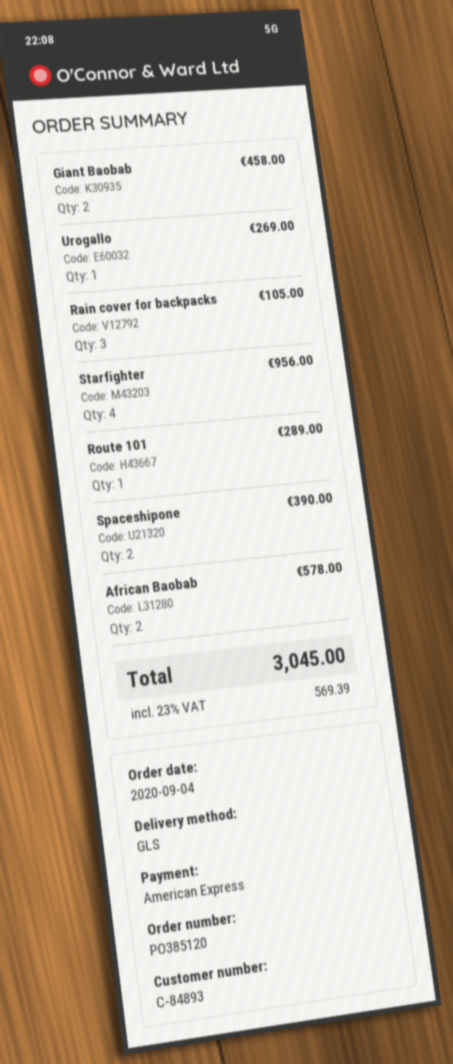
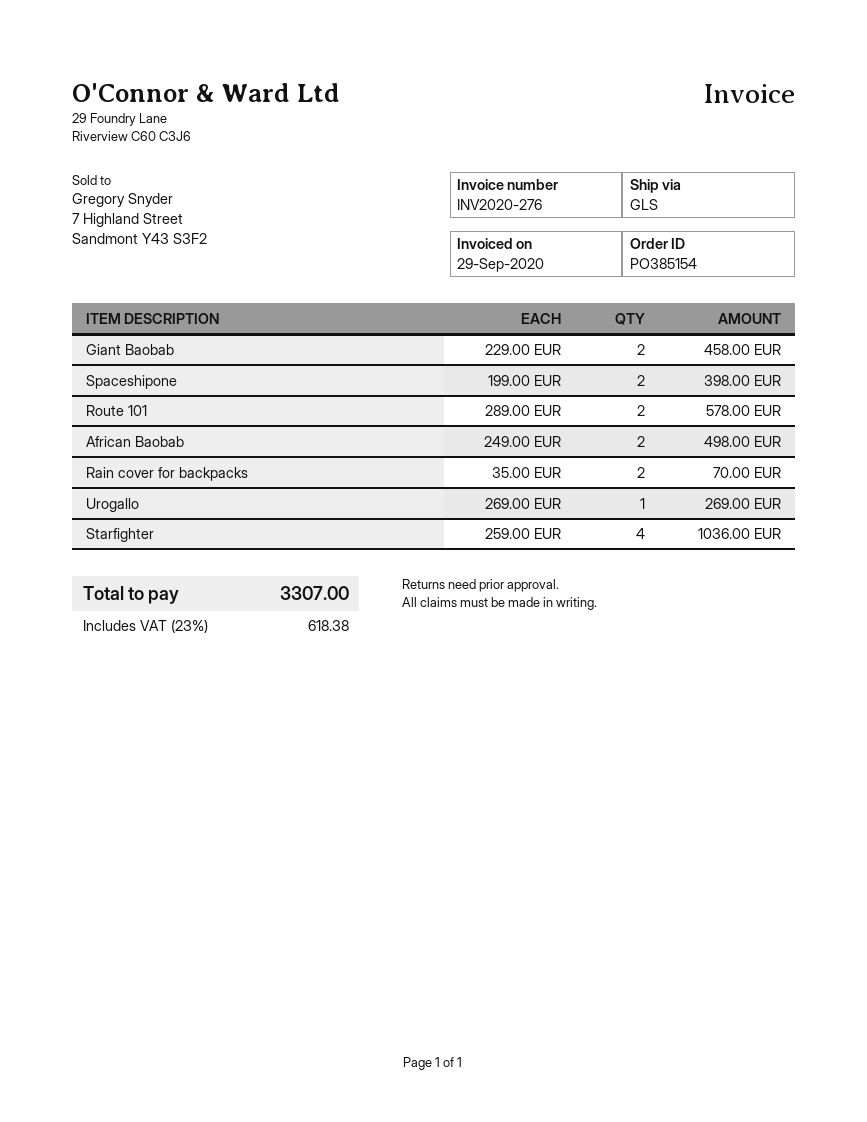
order number: PO385120 -> PO385154
Rain cover for backpacks: 3 for 105.00 -> 2 for 70.00
Starfighter: 4 for 956.00 -> 4 for 1036.00
Route 101: 1 for 289.00 -> 2 for 578.00
Spaceshipone: 2 for 390.00 -> 2 for 398.00
African Baobab: 2 for 578.00 -> 2 for 498.00
tax: 23% = 569.39 -> 23% = 618.38
total: 3045.00 -> 3307.00

